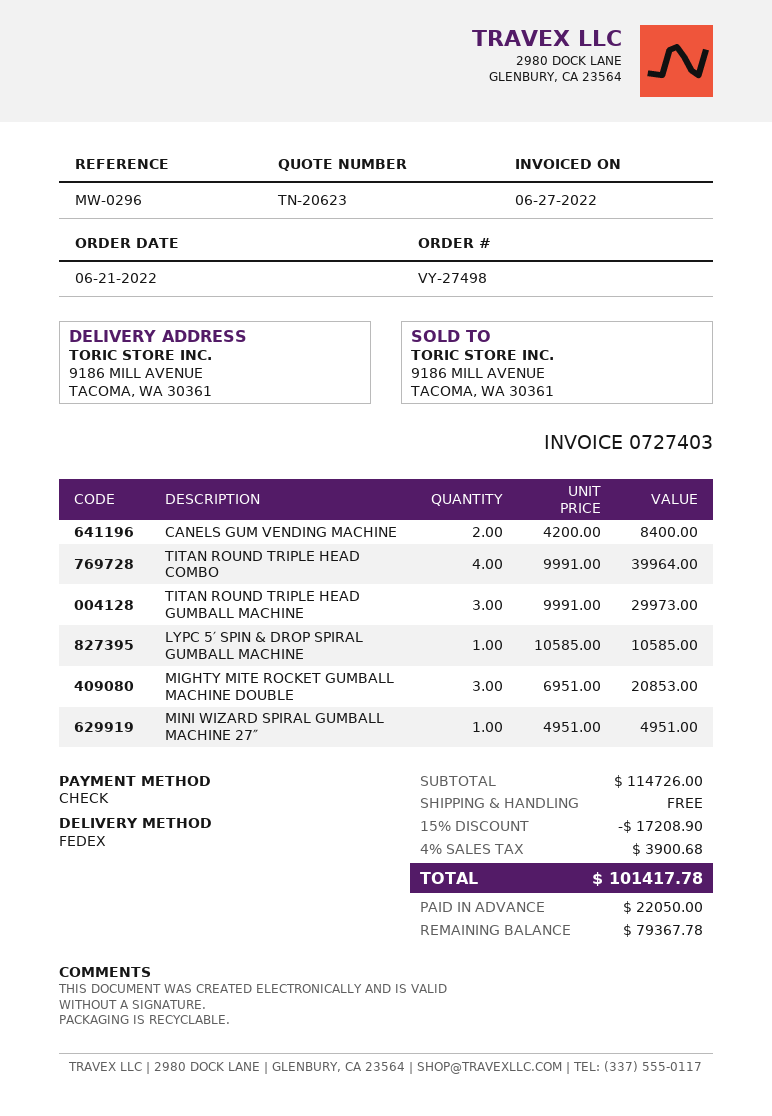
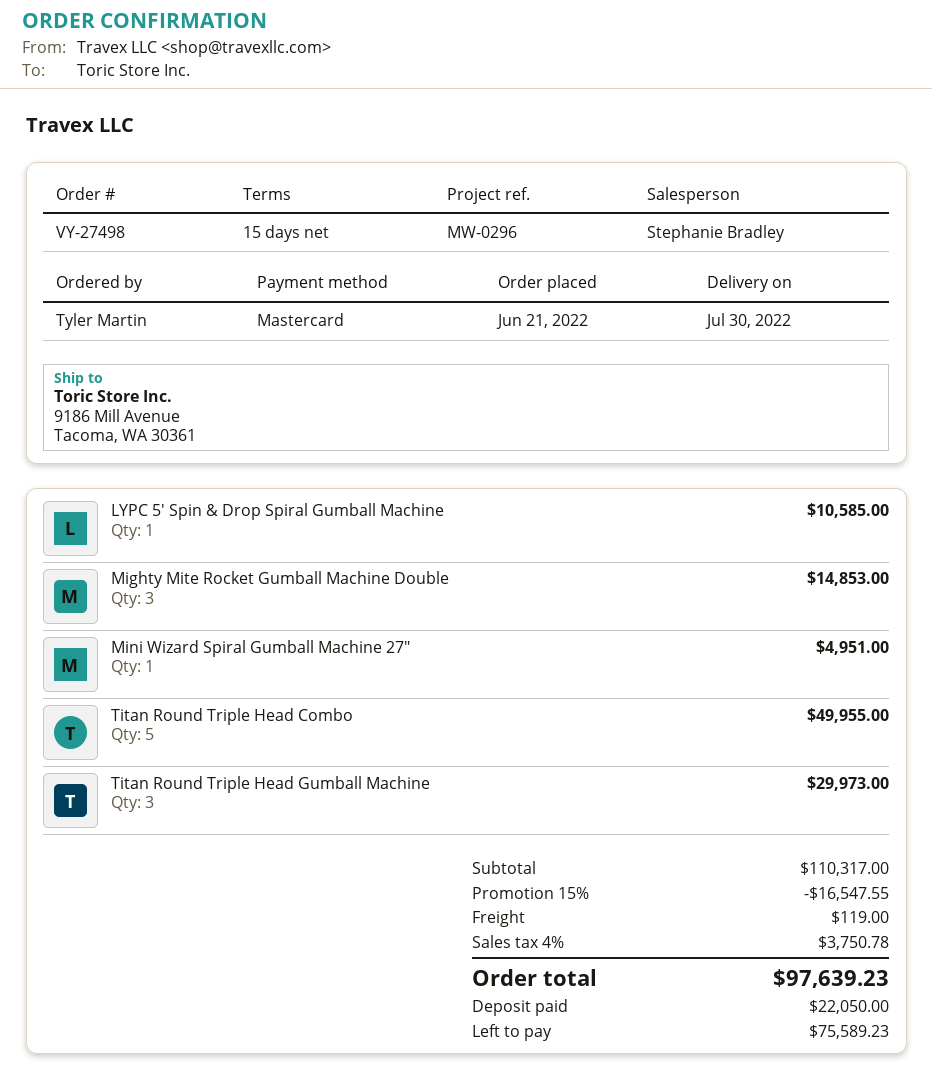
payment method: cheque -> Mastercard
CANELS GUM VENDING MACHINE: 2 for 8400.00 -> none
TITAN ROUND TRIPLE HEAD COMBO: 4 for 39964.00 -> 5 for 49955.00
MIGHTY MITE ROCKET GUMBALL MACHINE DOUBLE: 3 for 20853.00 -> 3 for 14853.00
subtotal: 114726.00 -> 110317.00
discount: 15% = 17208.90 -> 15% = 16547.55
shipping: 0.00 -> 119.00
tax: 4% = 3900.68 -> 4% = 3750.78
total: 101417.78 -> 97639.23
balance: 79367.78 -> 75589.23

